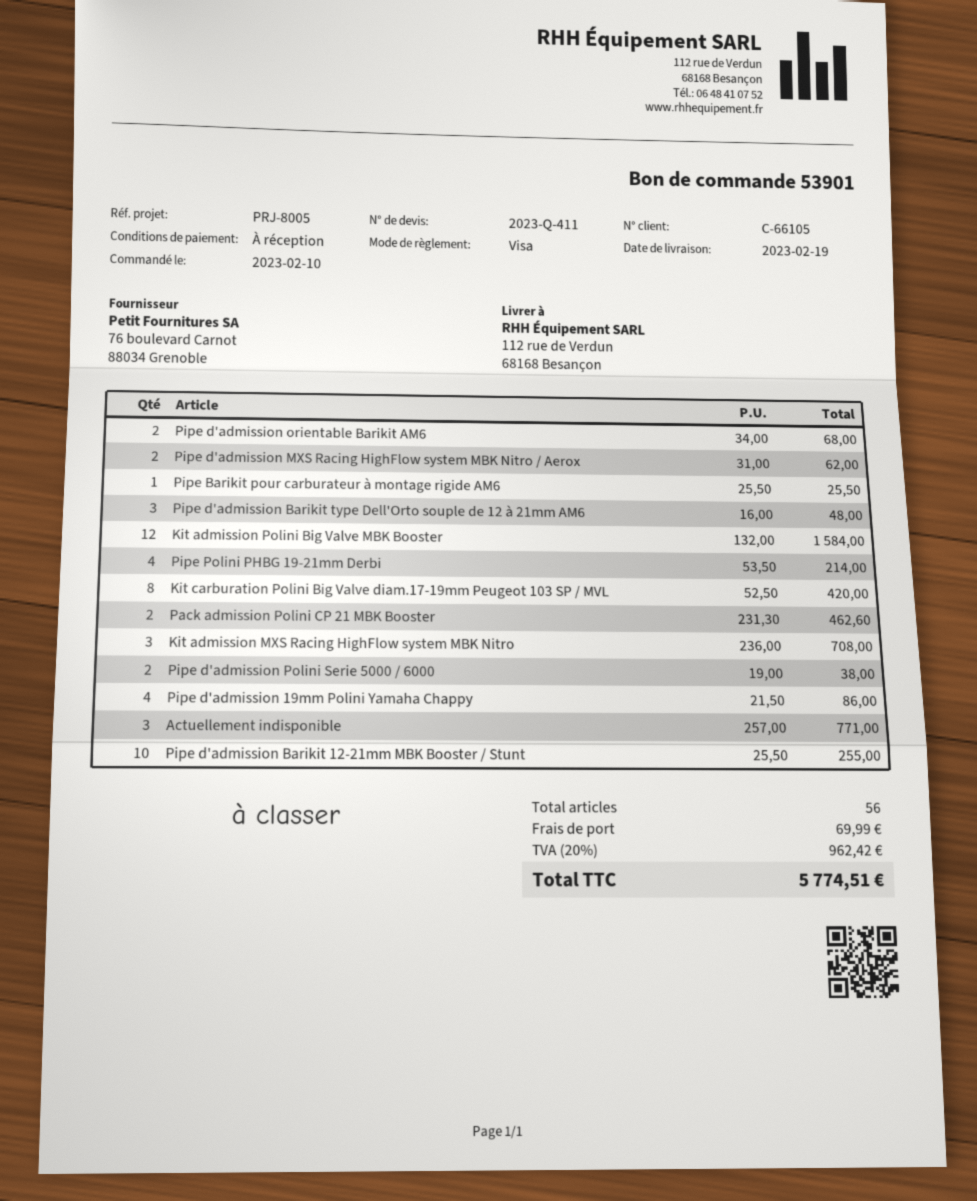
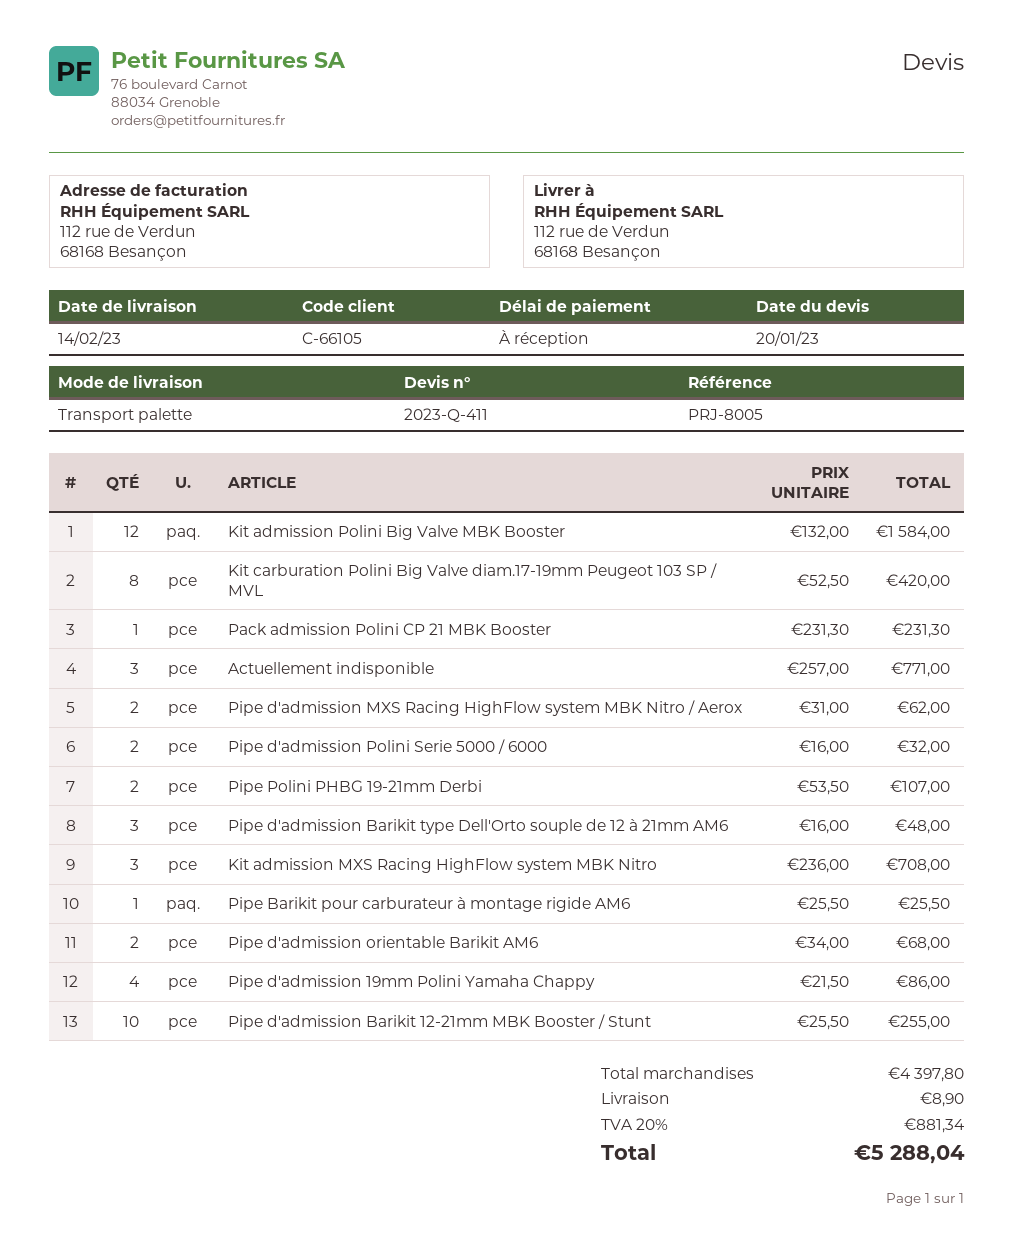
delivery date: 2023-02-19 -> 2023-02-14
Pipe Polini PHBG 19-21mm Derbi: 4 x 53.50 = 214.00 -> 2 x 53.50 = 107.00
Pack admission Polini CP 21 MBK Booster: 2 x 231.30 = 462.60 -> 1 x 231.30 = 231.30
Pipe d'admission Polini Serie 5000 / 6000: 2 x 19.00 = 38.00 -> 2 x 16.00 = 32.00
shipping: 69.99 -> 8.90
tax: 20% = 962.42 -> 20% = 881.34
total: 5774.51 -> 5288.04

